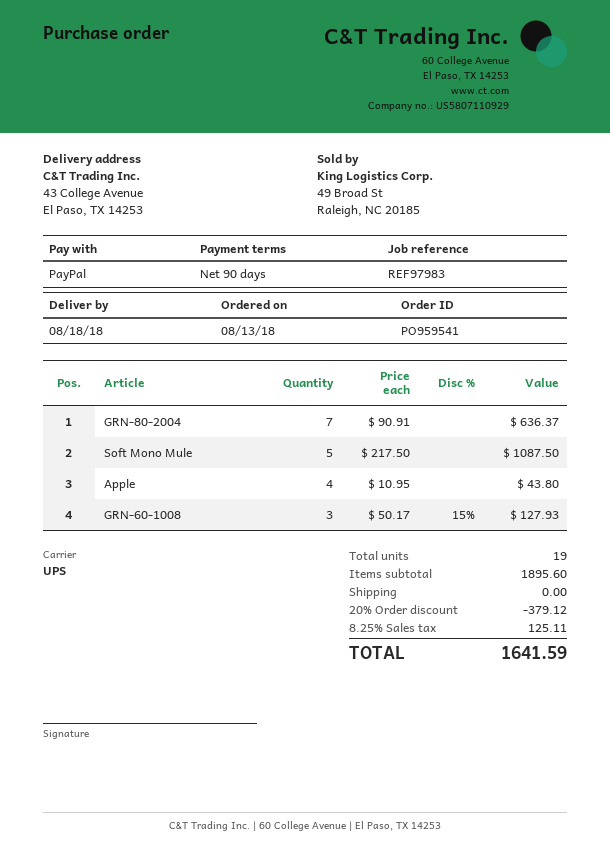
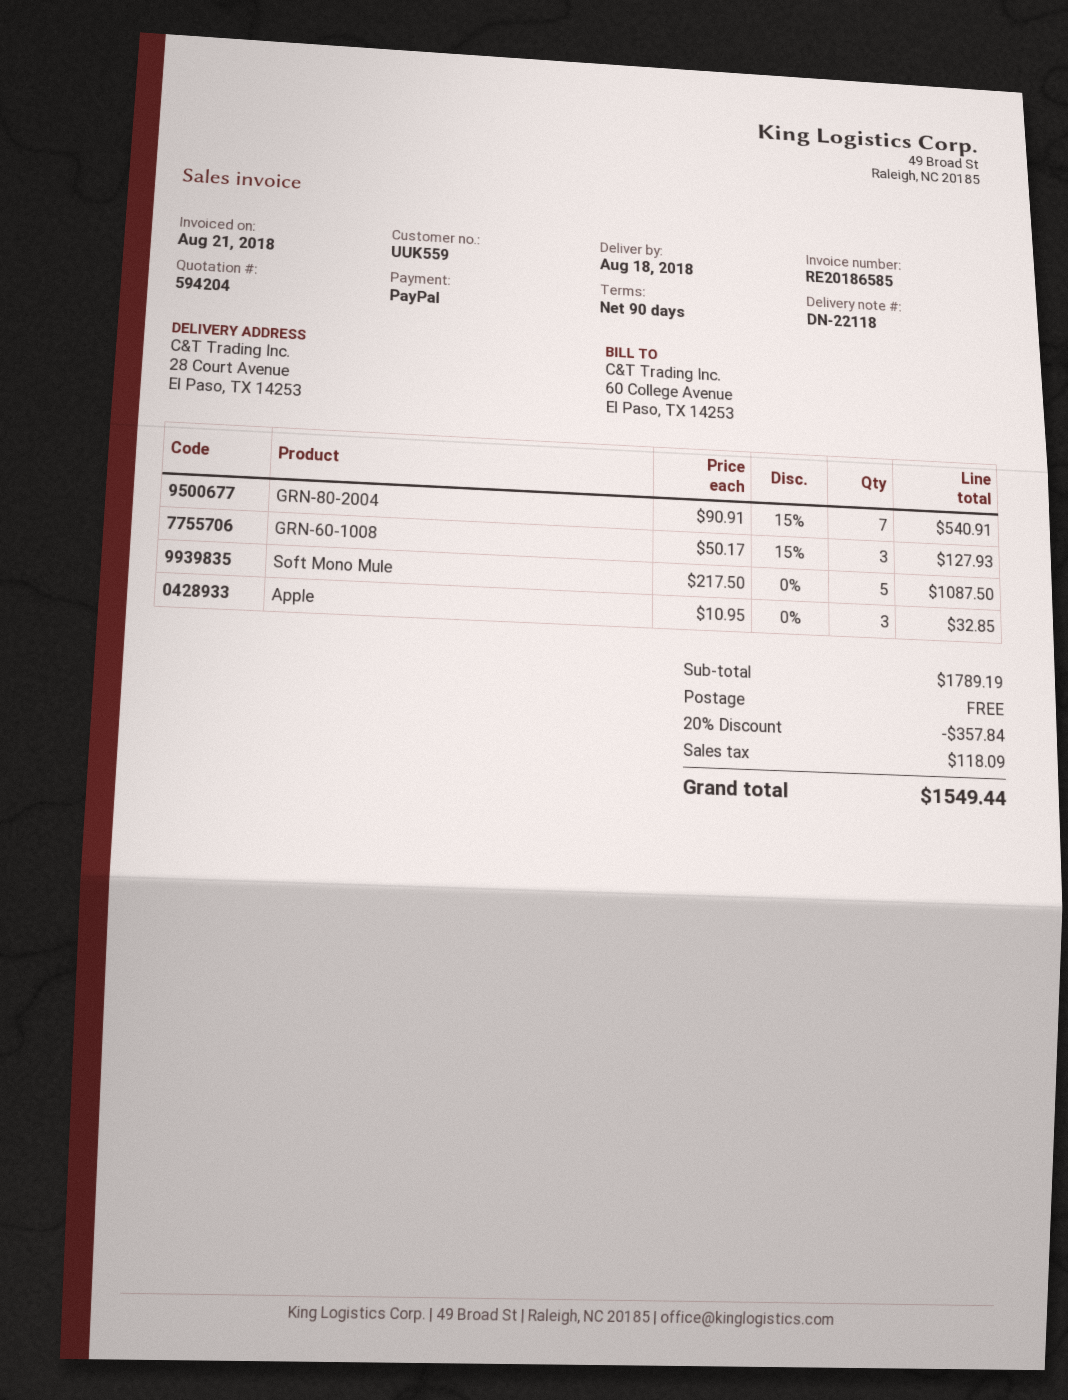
ship to: 43 College Avenue, El Paso, TX 14253 -> 28 Court Avenue, El Paso, TX 14253
GRN-80-2004: 7 x 90.91 = 636.37 -> 7 x 90.91 - 15% = 540.91
Apple: 4 x 10.95 = 43.80 -> 3 x 10.95 = 32.85
subtotal: 1895.60 -> 1789.19
discount: 20% = 379.12 -> 20% = 357.84
tax: 125.11 -> 118.09
total: 1641.59 -> 1549.44

